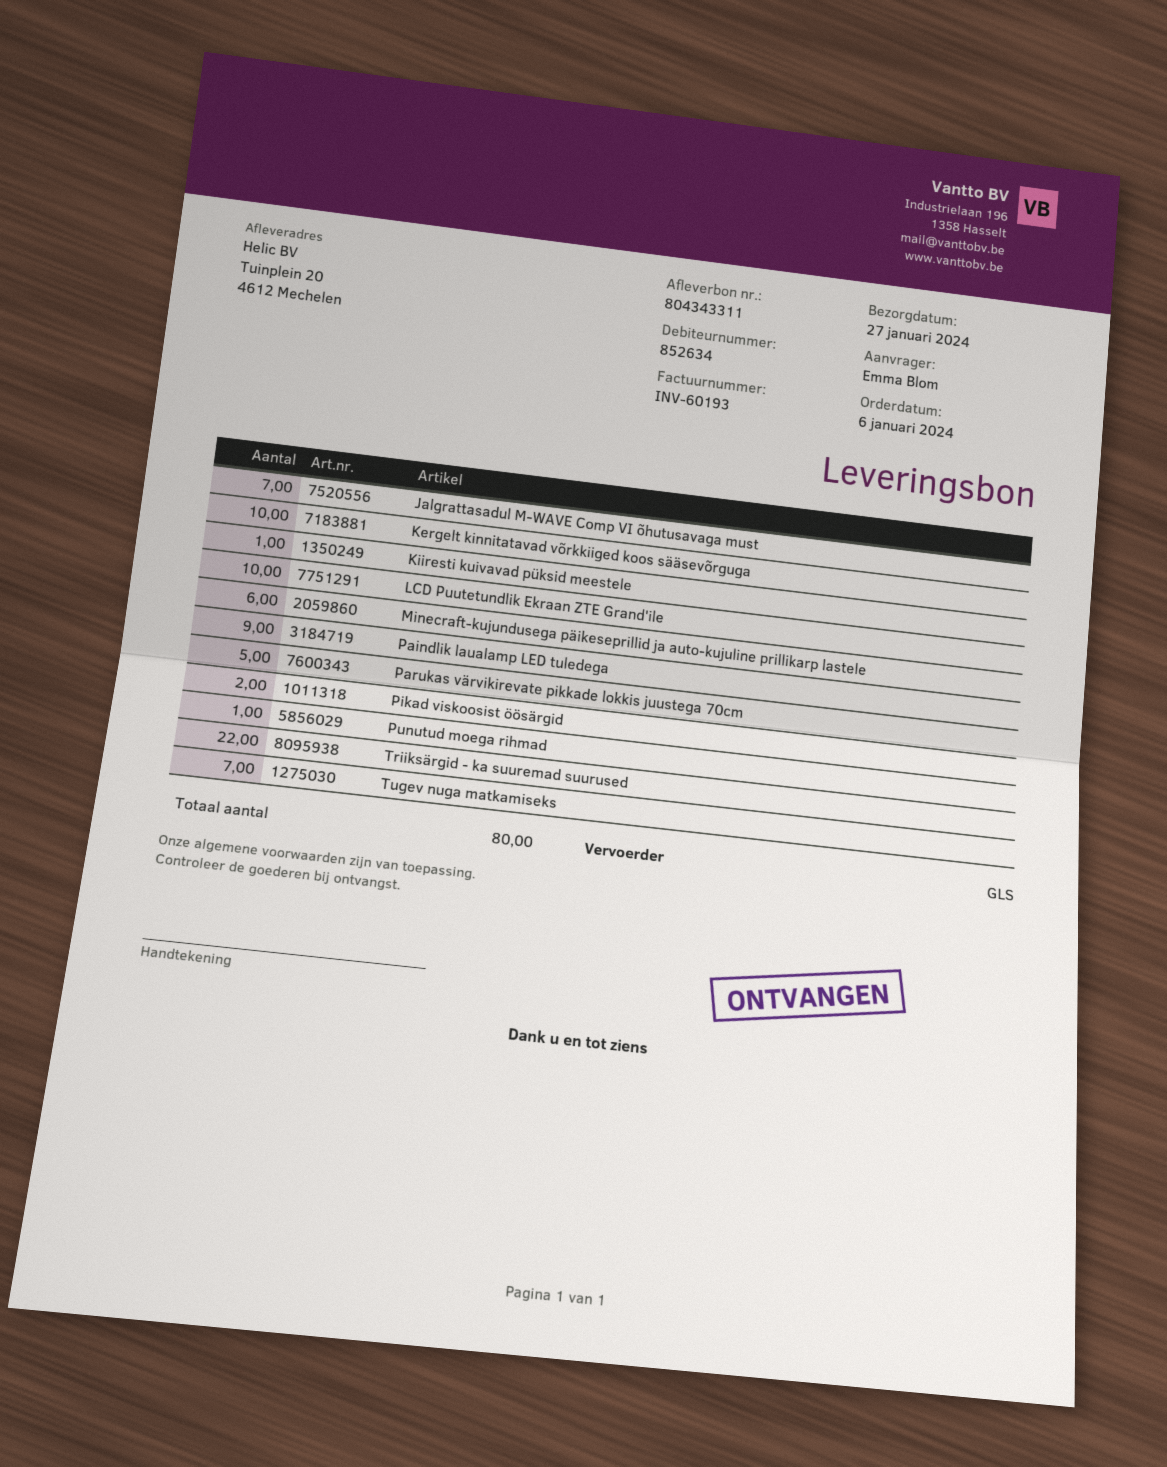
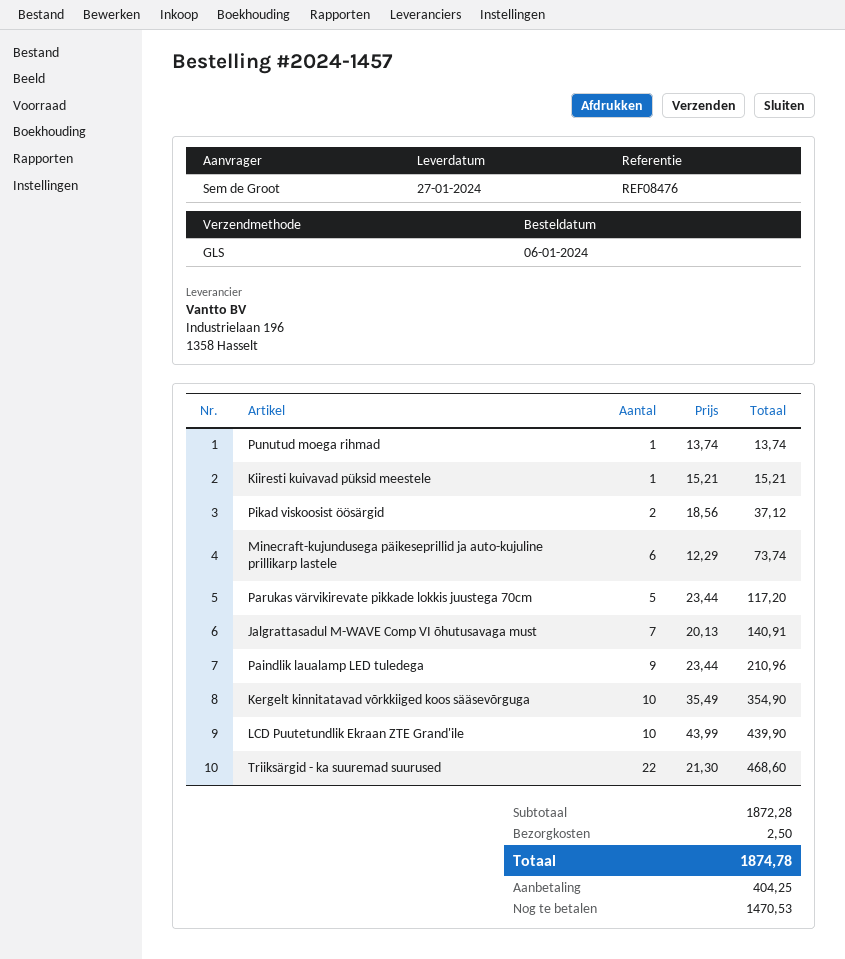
ordered by: Emma Blom -> Sem de Groot
Tugev nuga matkamiseks: 7 -> none

